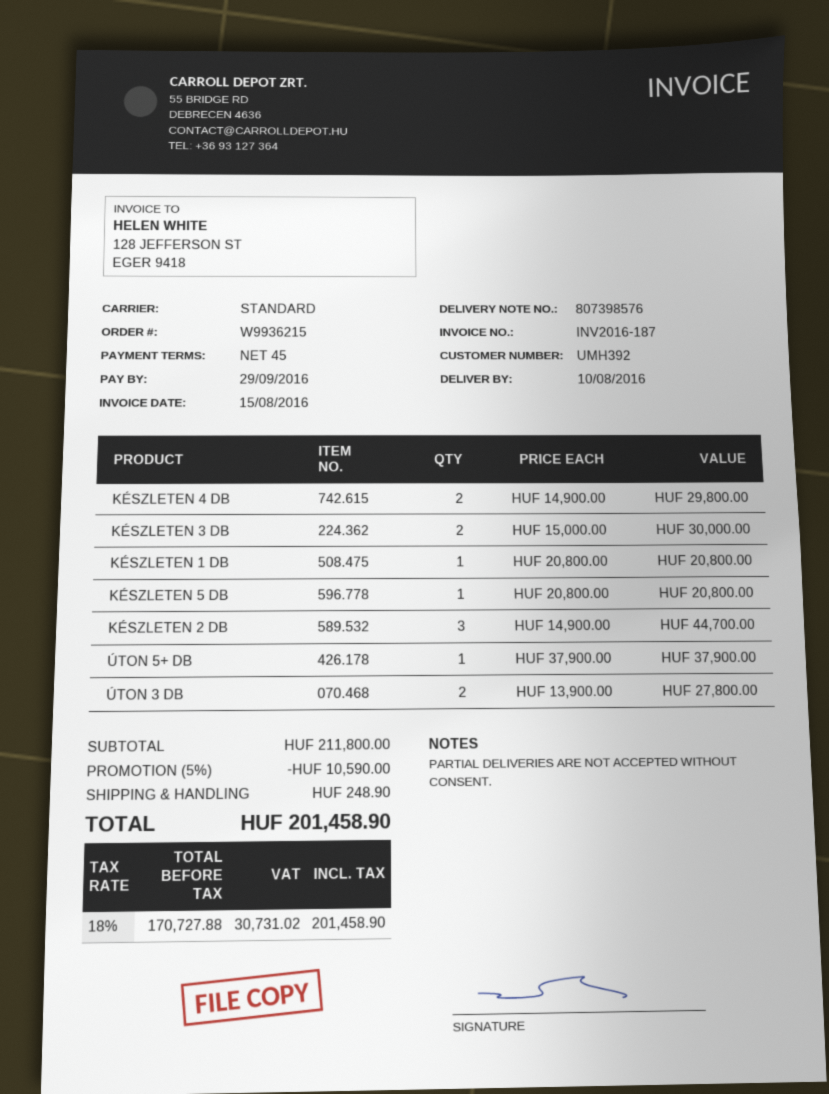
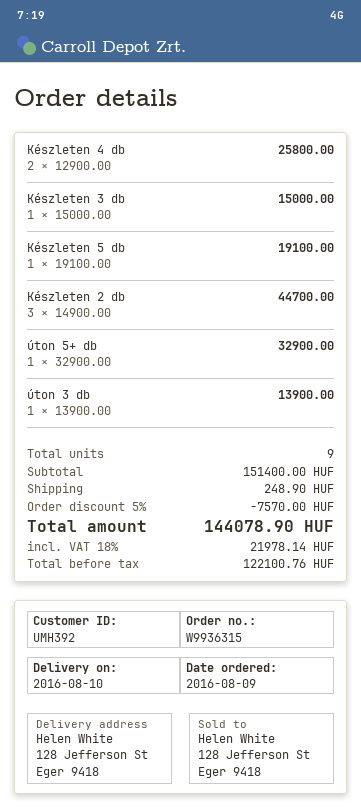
order number: W9936215 -> W9936315
KÉSZLETEN 4 DB: 2 x 14900.00 = 29800.00 -> 2 x 12900.00 = 25800.00
KÉSZLETEN 3 DB: 2 x 15000.00 = 30000.00 -> 1 x 15000.00 = 15000.00
KÉSZLETEN 1 DB: 1 x 20800.00 = 20800.00 -> none
KÉSZLETEN 5 DB: 1 x 20800.00 = 20800.00 -> 1 x 19100.00 = 19100.00
ÚTON 5+ DB: 1 x 37900.00 = 37900.00 -> 1 x 32900.00 = 32900.00
ÚTON 3 DB: 2 x 13900.00 = 27800.00 -> 1 x 13900.00 = 13900.00
subtotal: 211800.00 -> 151400.00
discount: 5% = 10590.00 -> 5% = 7570.00
net: 170727.88 -> 122100.76
tax: 18% = 30731.02 -> 18% = 21978.14
total: 201458.90 -> 144078.90

